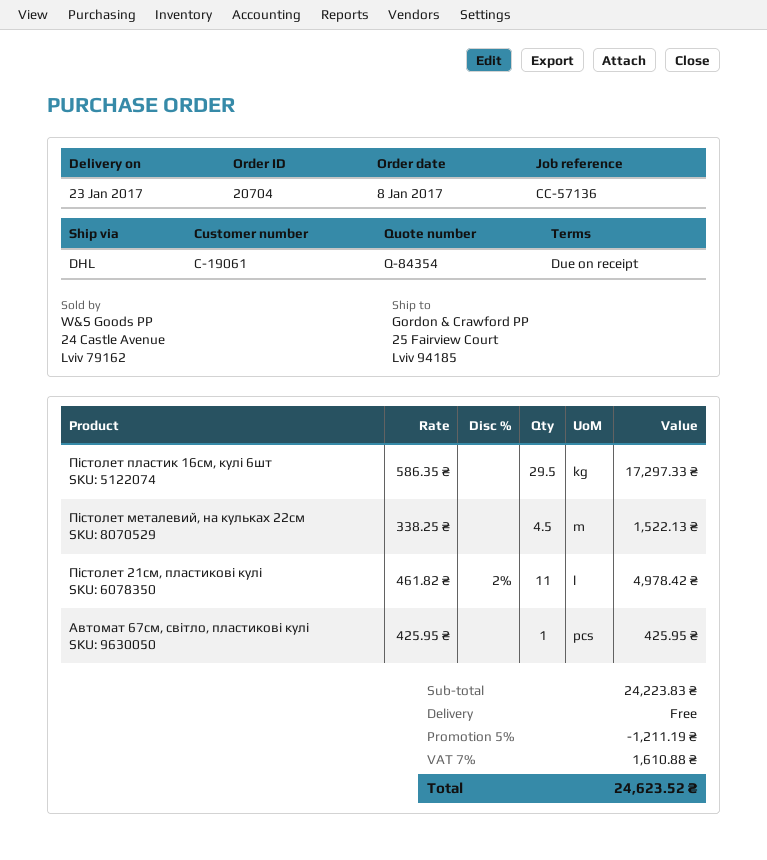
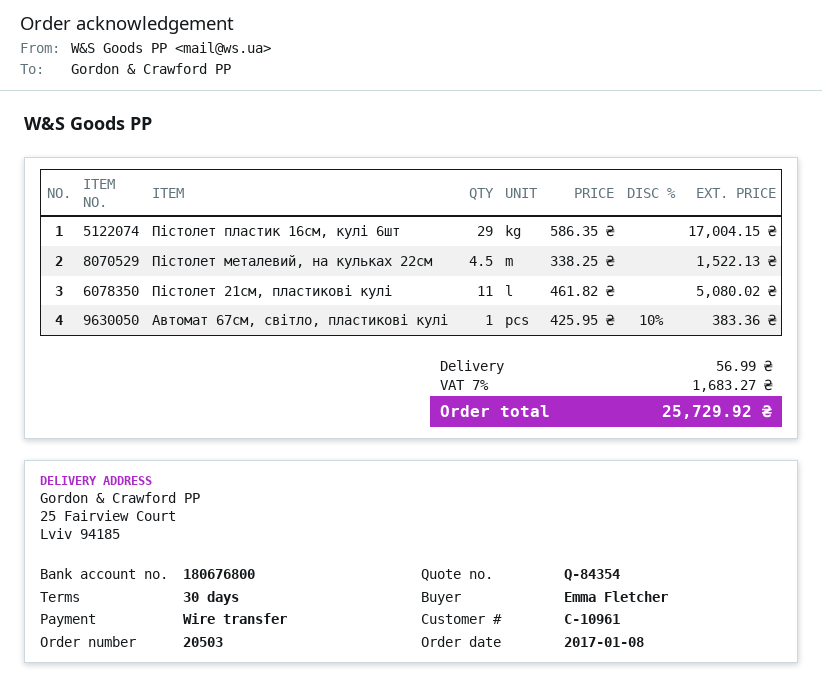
order number: 20704 -> 20503
payment terms: on receipt -> 30 days
customer number: C-19061 -> C-10961
Пістолет пластик 16см, кулі 6шт: 29.5 x 586.35 = 17297.33 -> 29 x 586.35 = 17004.15
Пістолет 21см, пластикові кулі: 11 x 461.82 - 2% = 4978.42 -> 11 x 461.82 = 5080.02
Автомат 67см, світло, пластикові кулі: 1 x 425.95 = 425.95 -> 1 x 425.95 - 10% = 383.36
discount: 5% = 1211.19 -> none
shipping: 0.00 -> 56.99
tax: 7% = 1610.88 -> 7% = 1683.27
total: 24623.52 -> 25729.92

